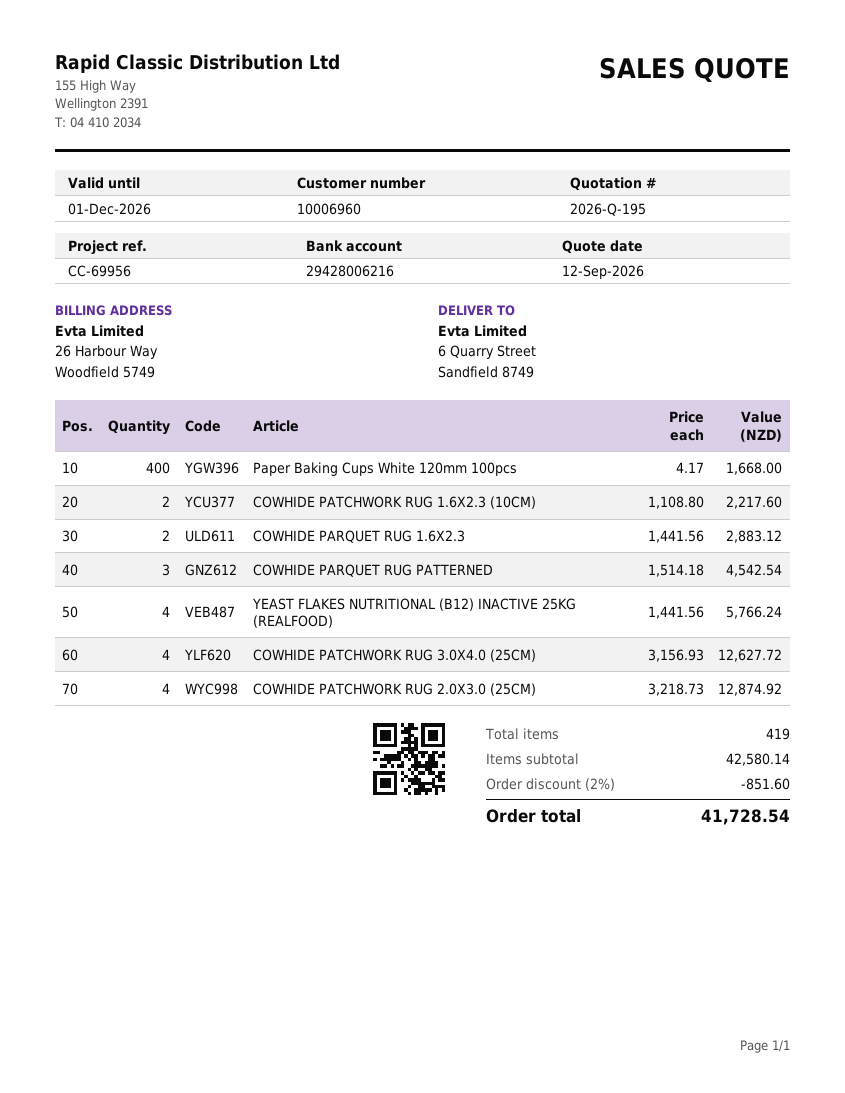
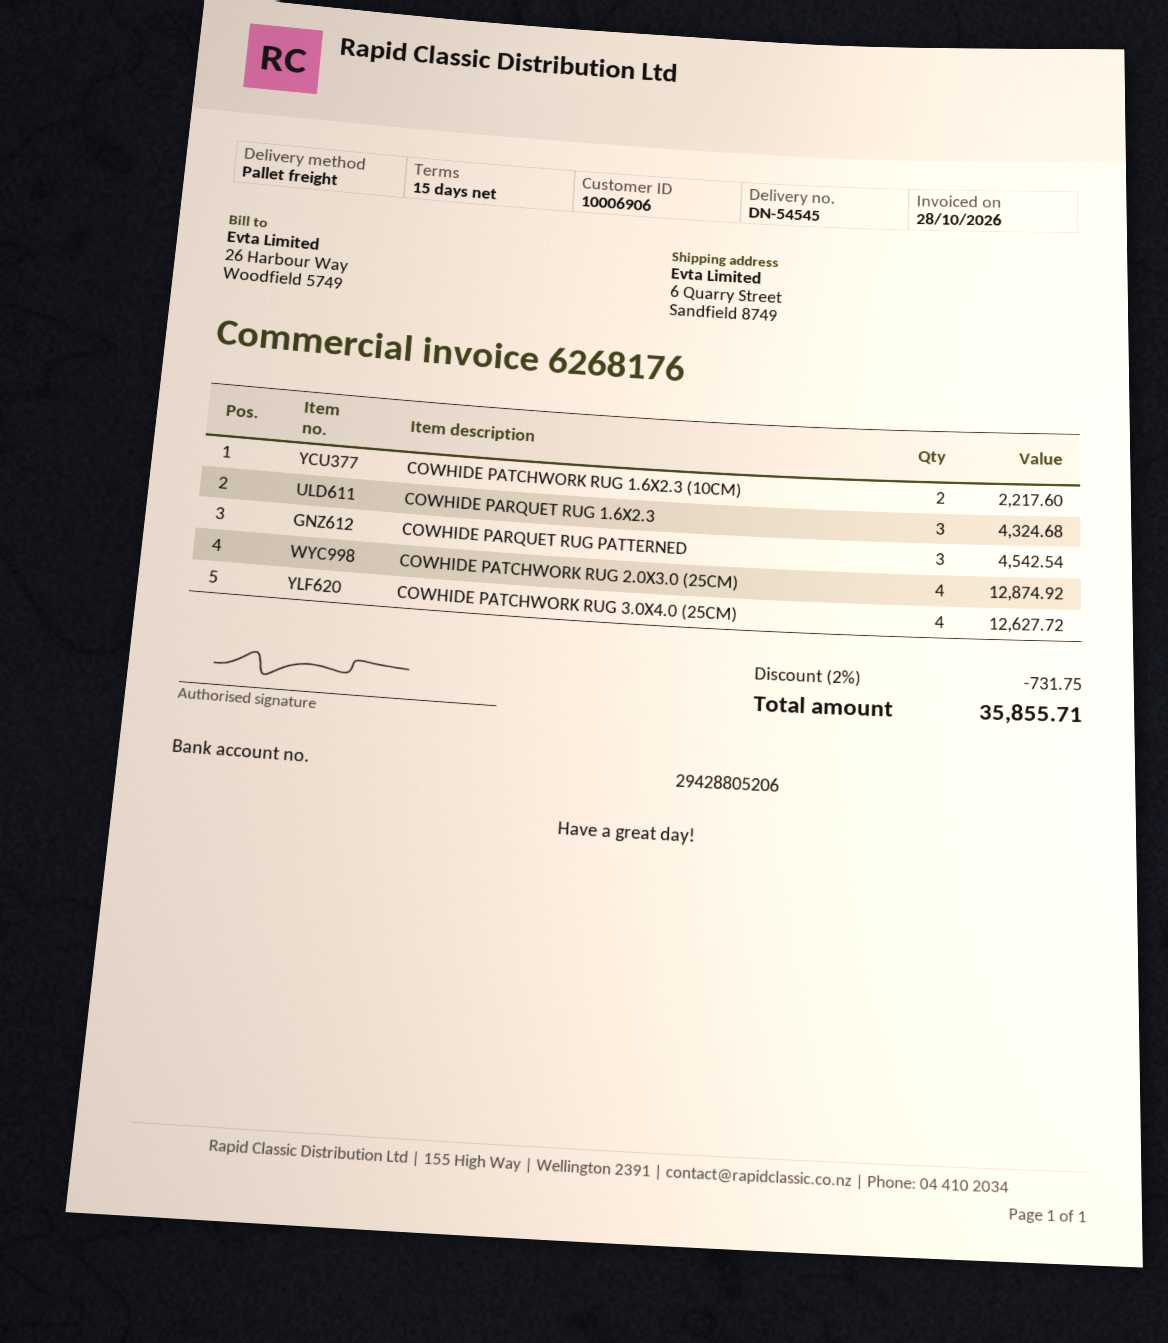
customer number: 10006960 -> 10006906
bank account: 29428006216 -> 29428805206
Paper Baking Cups White 120mm 100pcs: 400 for 1668.00 -> none
COWHIDE PARQUET RUG 1.6X2.3: 2 for 2883.12 -> 3 for 4324.68
YEAST FLAKES NUTRITIONAL (B12) INACTIVE 25KG (REALFOOD): 4 for 5766.24 -> none
discount: 2% = 851.60 -> 2% = 731.75
total: 41728.54 -> 35855.71

